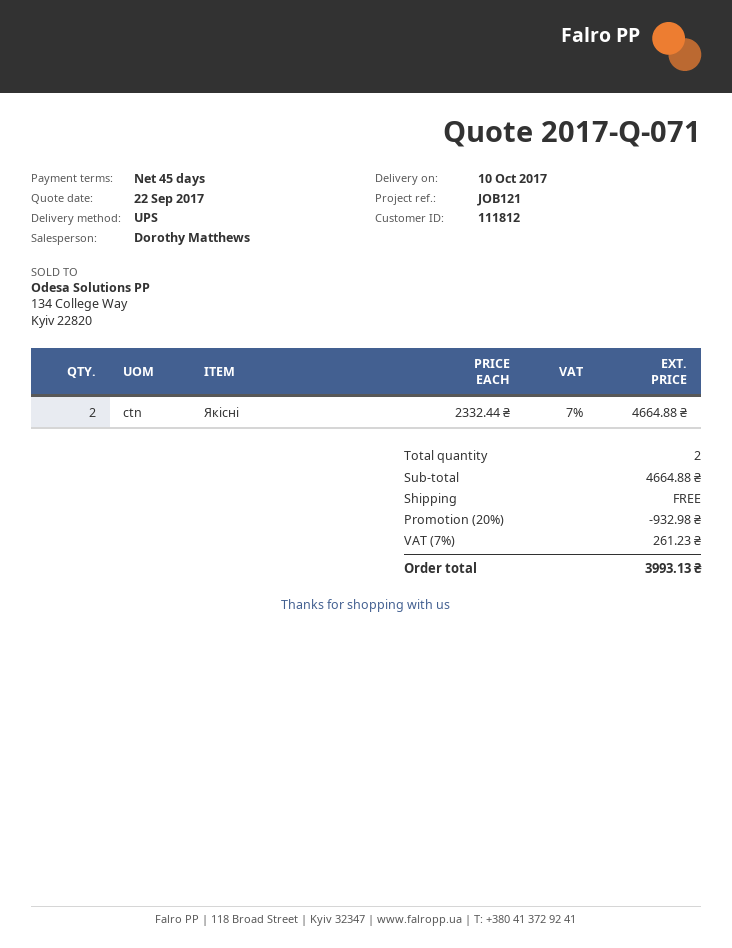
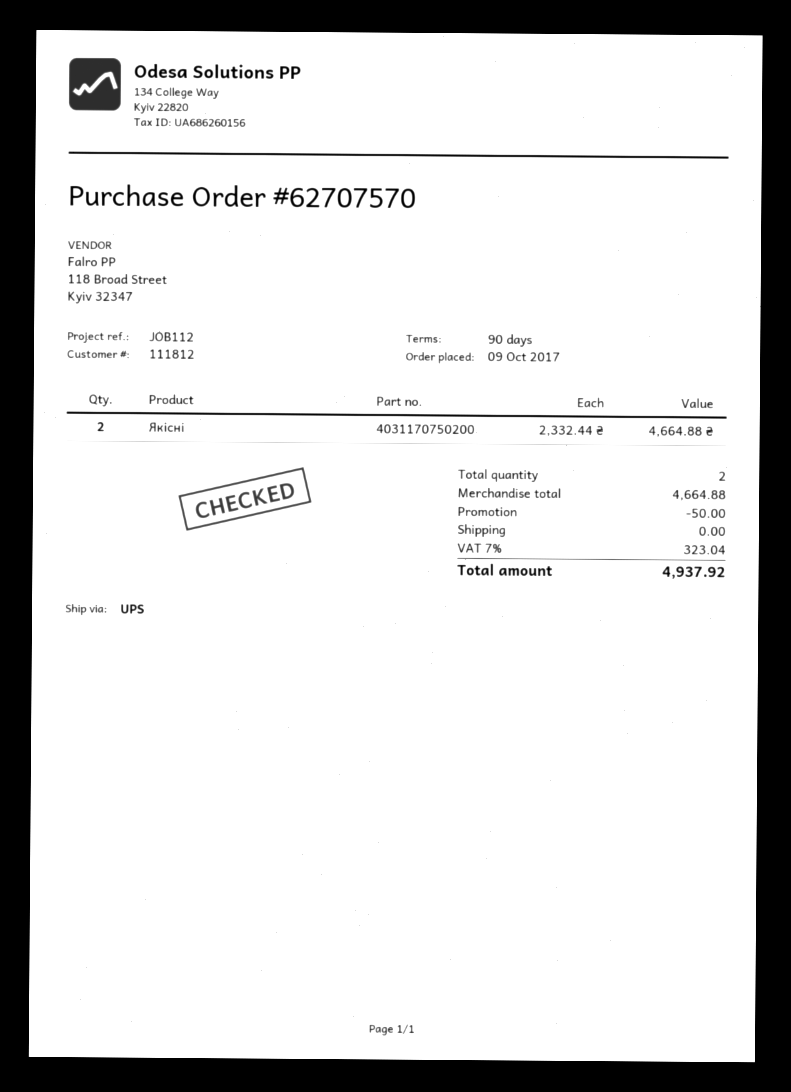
payment terms: 45 days -> 90 days
reference: JOB121 -> JOB112
discount: 932.98 -> 50.00
tax: 7% = 261.23 -> 7% = 323.04
total: 3993.13 -> 4937.92

